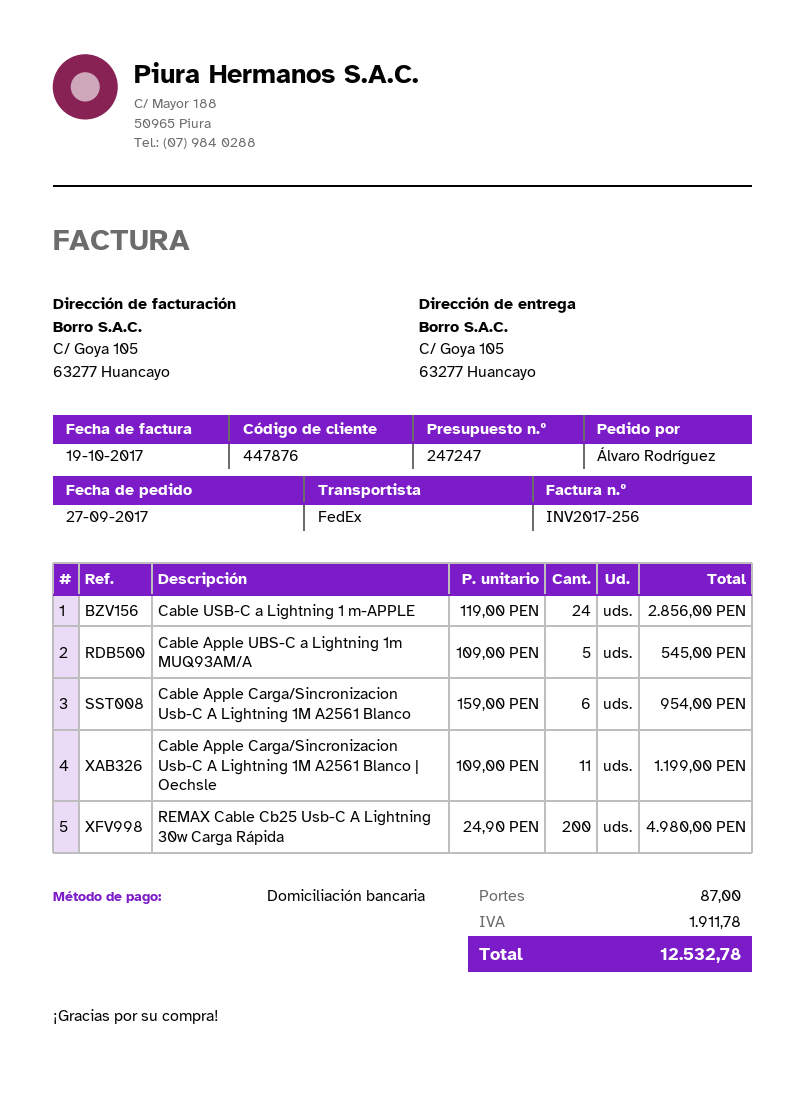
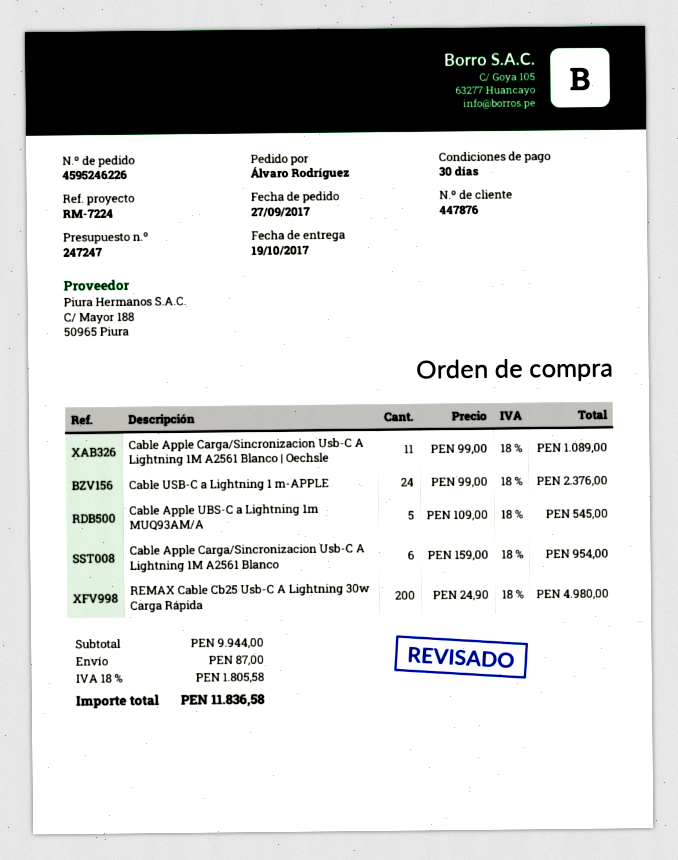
Cable USB-C a Lightning 1 m-APPLE: 24 x 119.00 = 2856.00 -> 24 x 99.00 = 2376.00
Cable Apple Carga/Sincronizacion Usb-C A Lightning 1M A2561 Blanco | Oechsle: 11 x 109.00 = 1199.00 -> 11 x 99.00 = 1089.00
tax: 1911.78 -> 1805.58
total: 12532.78 -> 11836.58

